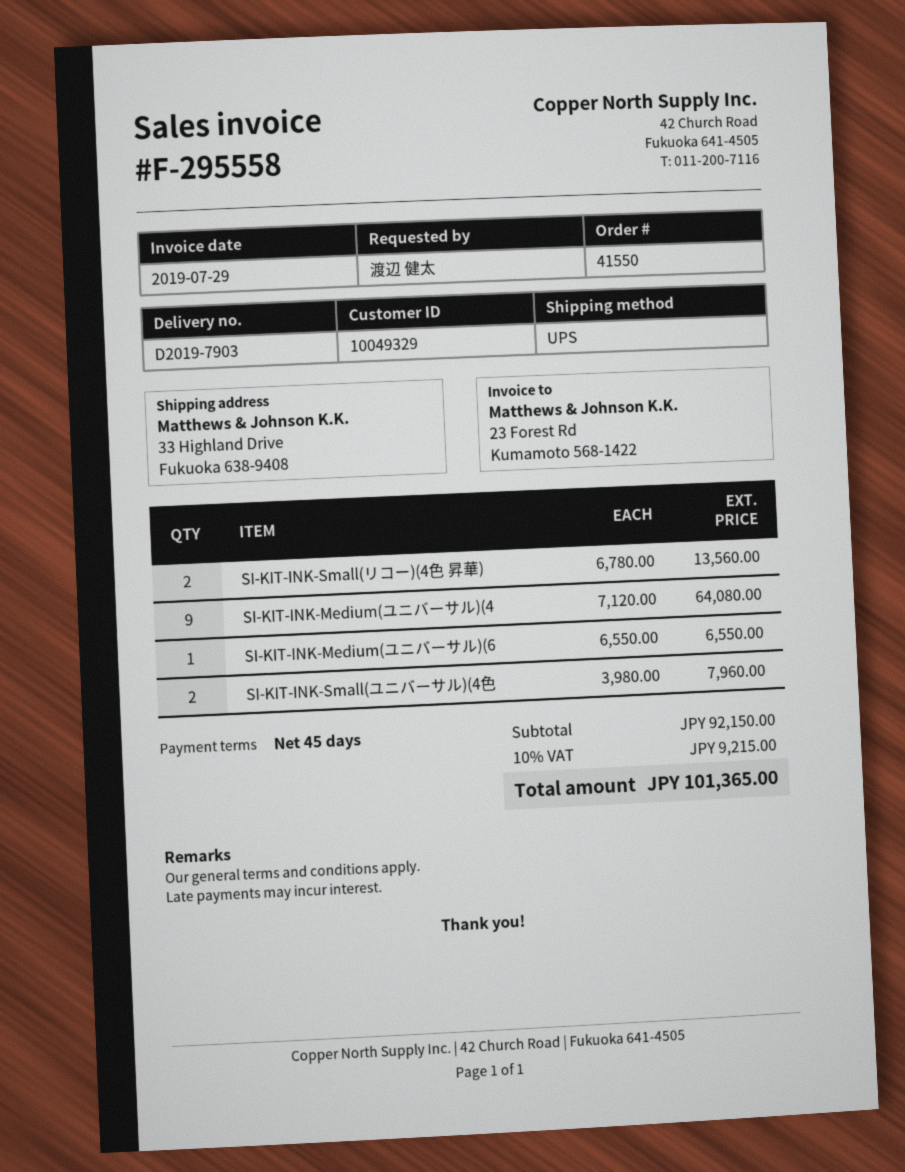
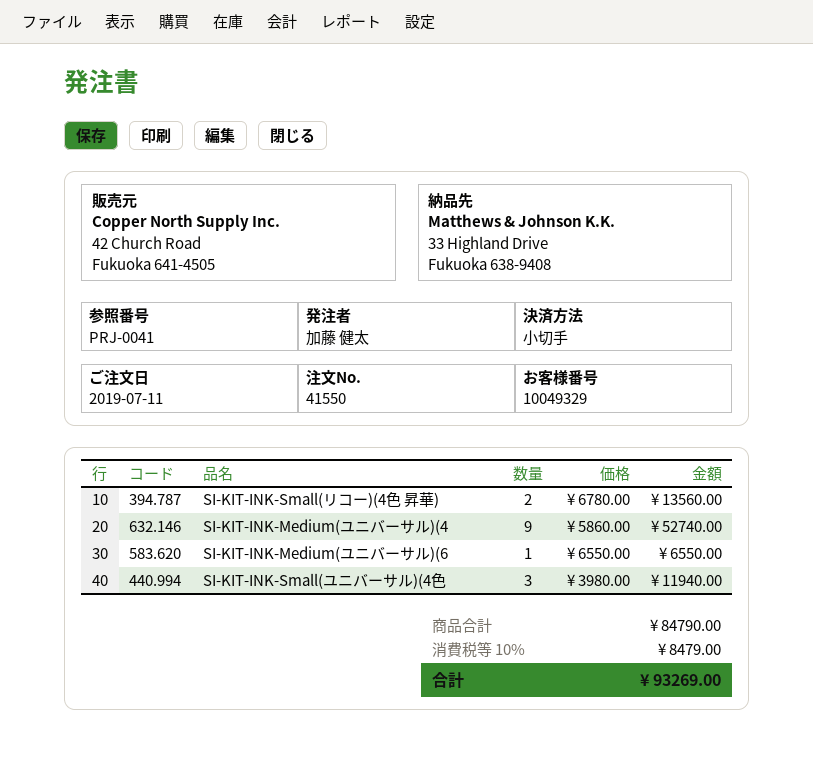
ordered by: 渡辺 健太 -> 加藤 健太
SI-KIT-INK-Medium(ユニバーサル)(4: 9 x 7120.00 = 64080.00 -> 9 x 5860.00 = 52740.00
SI-KIT-INK-Small(ユニバーサル)(4色: 2 x 3980.00 = 7960.00 -> 3 x 3980.00 = 11940.00
subtotal: 92150.00 -> 84790.00
tax: 10% = 9215.00 -> 10% = 8479.00
total: 101365.00 -> 93269.00

